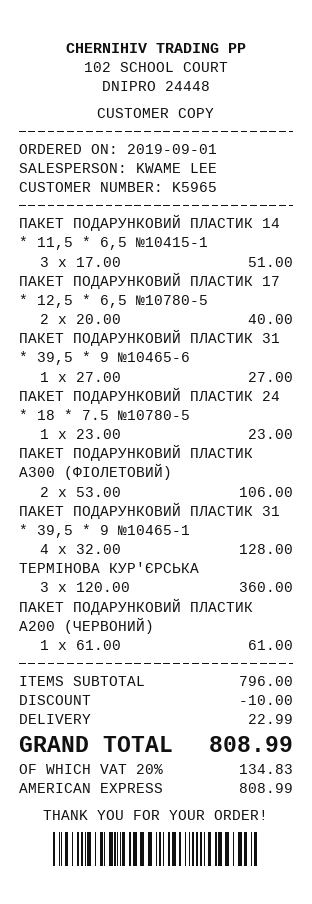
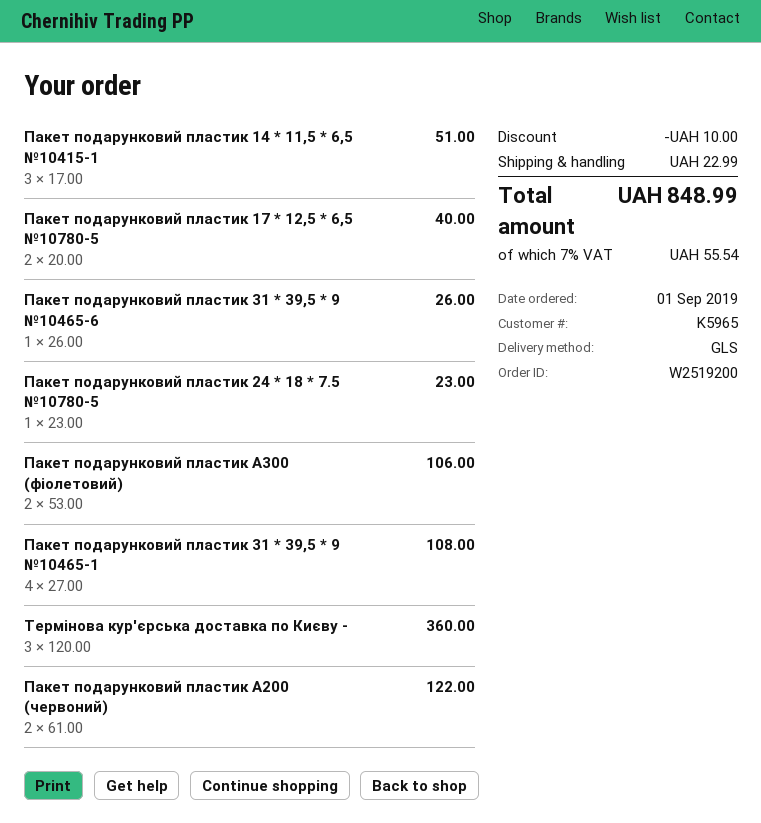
ПАКЕТ ПОДАРУНКОВИЙ ПЛАСТИК 31 * 39,5 * 9 №10465-6: 1 x 27.00 = 27.00 -> 1 x 26.00 = 26.00
ПАКЕТ ПОДАРУНКОВИЙ ПЛАСТИК 31 * 39,5 * 9 №10465-1: 4 x 32.00 = 128.00 -> 4 x 27.00 = 108.00
ПАКЕТ ПОДАРУНКОВИЙ ПЛАСТИК А200 (ЧЕРВОНИЙ): 1 x 61.00 = 61.00 -> 2 x 61.00 = 122.00
tax: 20% = 134.83 -> 7% = 55.54
total: 808.99 -> 848.99

